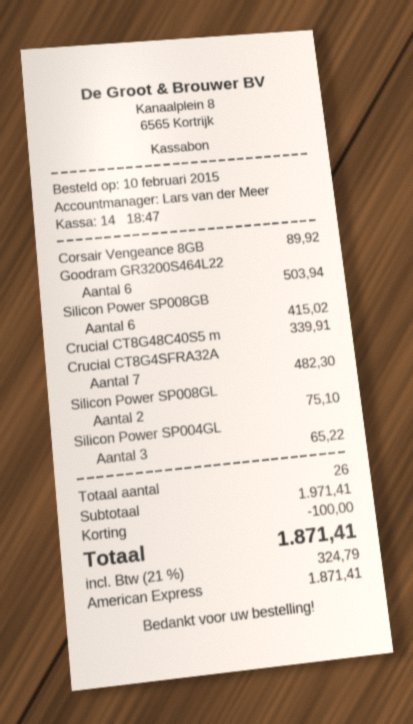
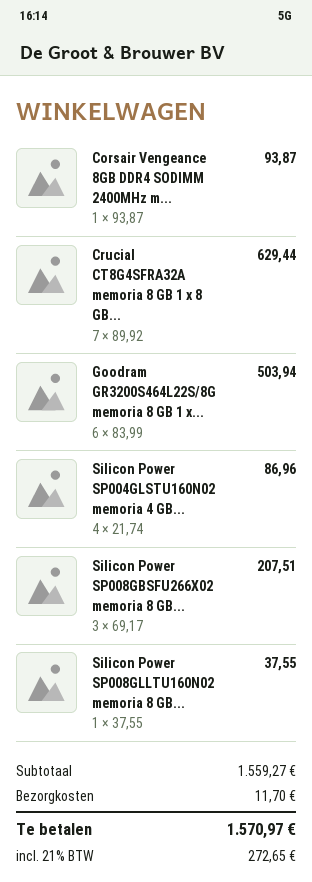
Corsair Vengeance 8GB: 1 for 89.92 -> 1 for 93.87
Silicon Power SP008GB: 6 for 415.02 -> 3 for 207.51
Crucial CT8G48C40S5 m: 1 for 339.91 -> none
Crucial CT8G4SFRA32A: 7 for 482.30 -> 7 for 629.44
Silicon Power SP008GL: 2 for 75.10 -> 1 for 37.55
Silicon Power SP004GL: 3 for 65.22 -> 4 for 86.96
subtotal: 1971.41 -> 1559.27
discount: 100.00 -> none
shipping: none -> 11.70
tax: 21% = 324.79 -> 21% = 272.65
total: 1871.41 -> 1570.97

